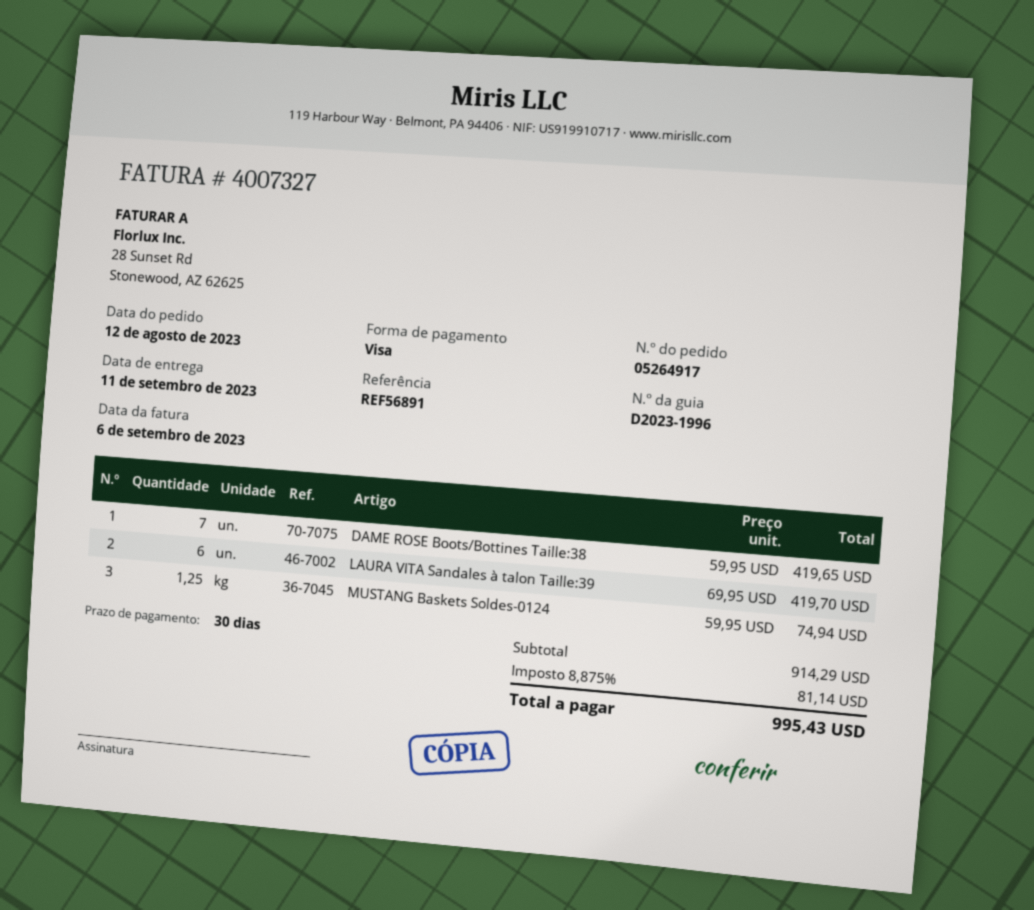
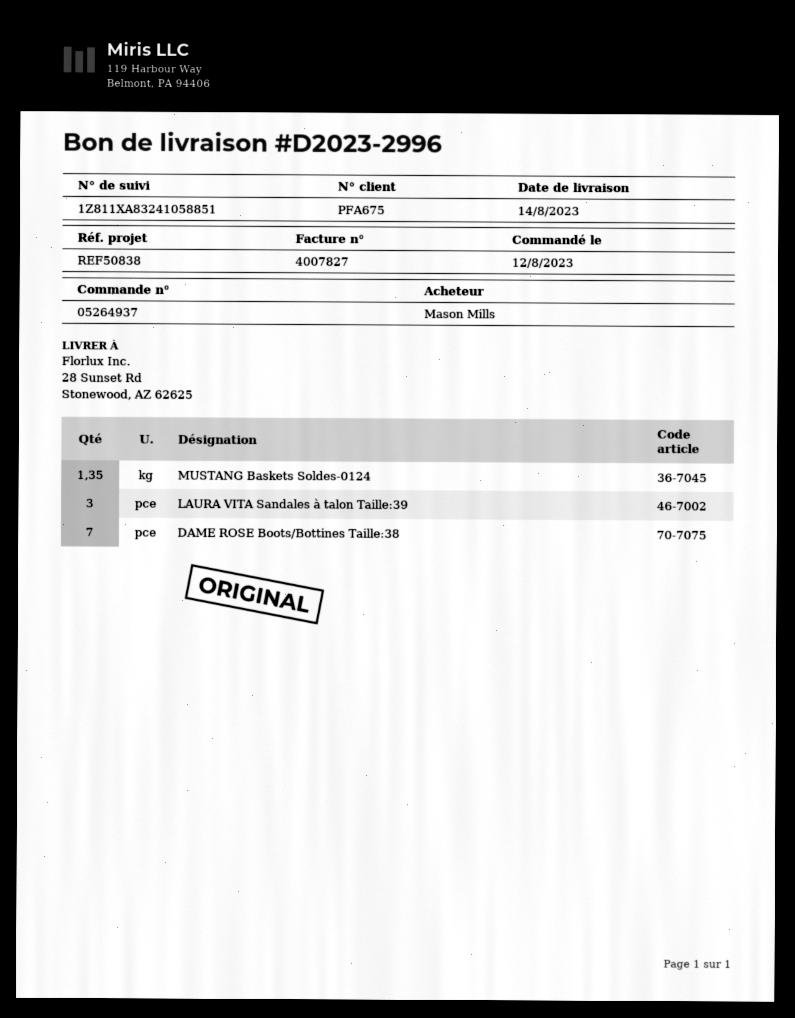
order number: 05264917 -> 05264937
delivery note number: D2023-1996 -> D2023-2996
delivery date: 2023-09-11 -> 2023-08-14
invoice number: 4007327 -> 4007827
reference: REF56891 -> REF50838
LAURA VITA Sandales à talon Taille:39: 6 -> 3
MUSTANG Baskets Soldes-0124: 1.25 -> 1.35

